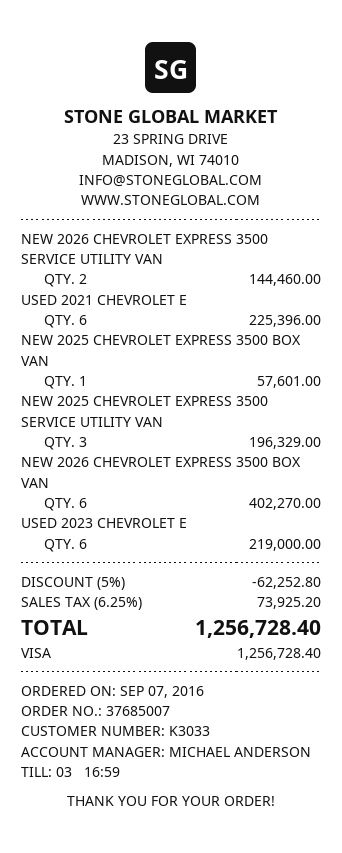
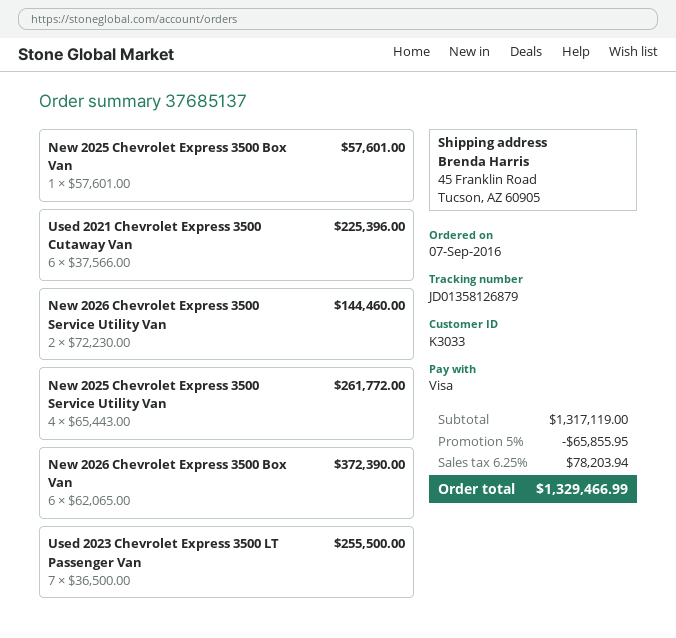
order number: 37685007 -> 37685137
NEW 2025 CHEVROLET EXPRESS 3500 SERVICE UTILITY VAN: 3 for 196329.00 -> 4 for 261772.00
NEW 2026 CHEVROLET EXPRESS 3500 BOX VAN: 6 for 402270.00 -> 6 for 372390.00
USED 2023 CHEVROLET E: 6 for 219000.00 -> 7 for 255500.00
discount: 5% = 62252.80 -> 5% = 65855.95
tax: 6.25% = 73925.20 -> 6.25% = 78203.94
total: 1256728.40 -> 1329466.99

